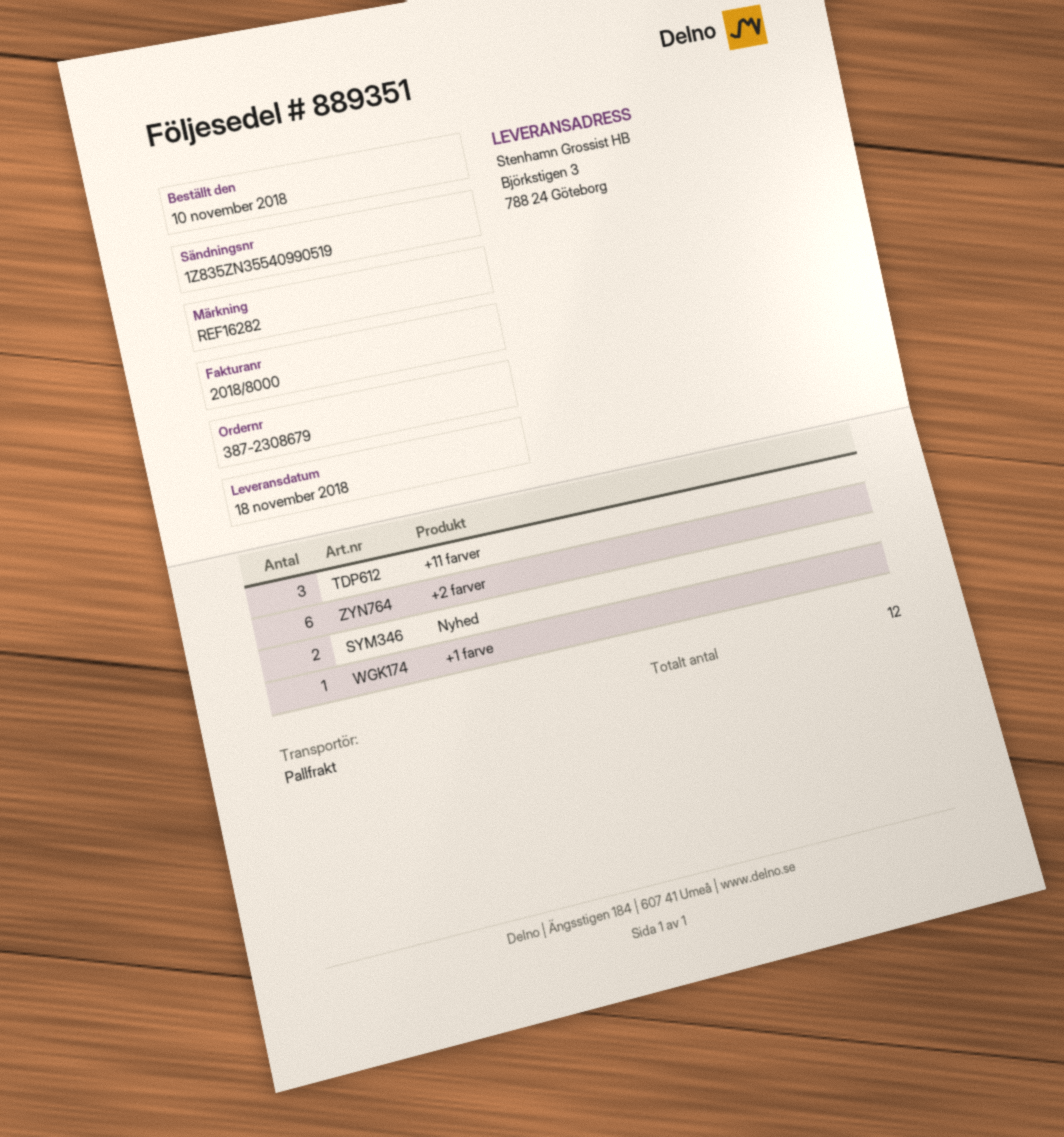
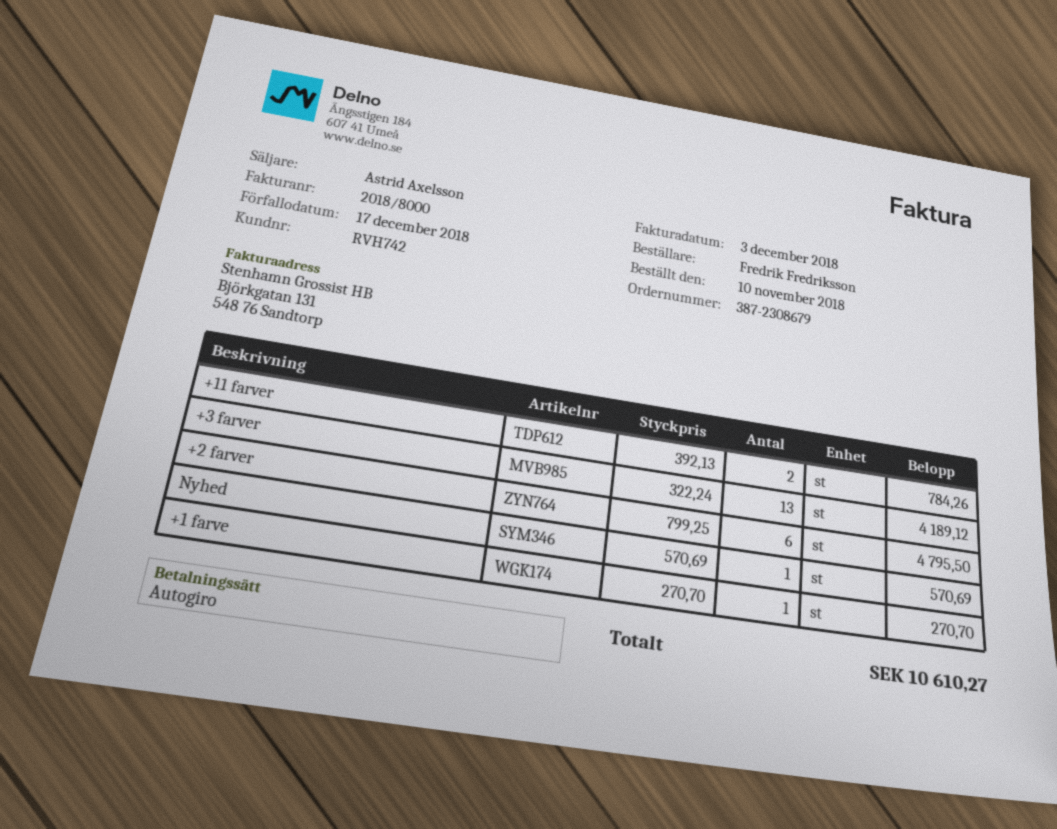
+11 farver: 3 -> 2
Nyhed: 2 -> 1
+3 farver: none -> 13

